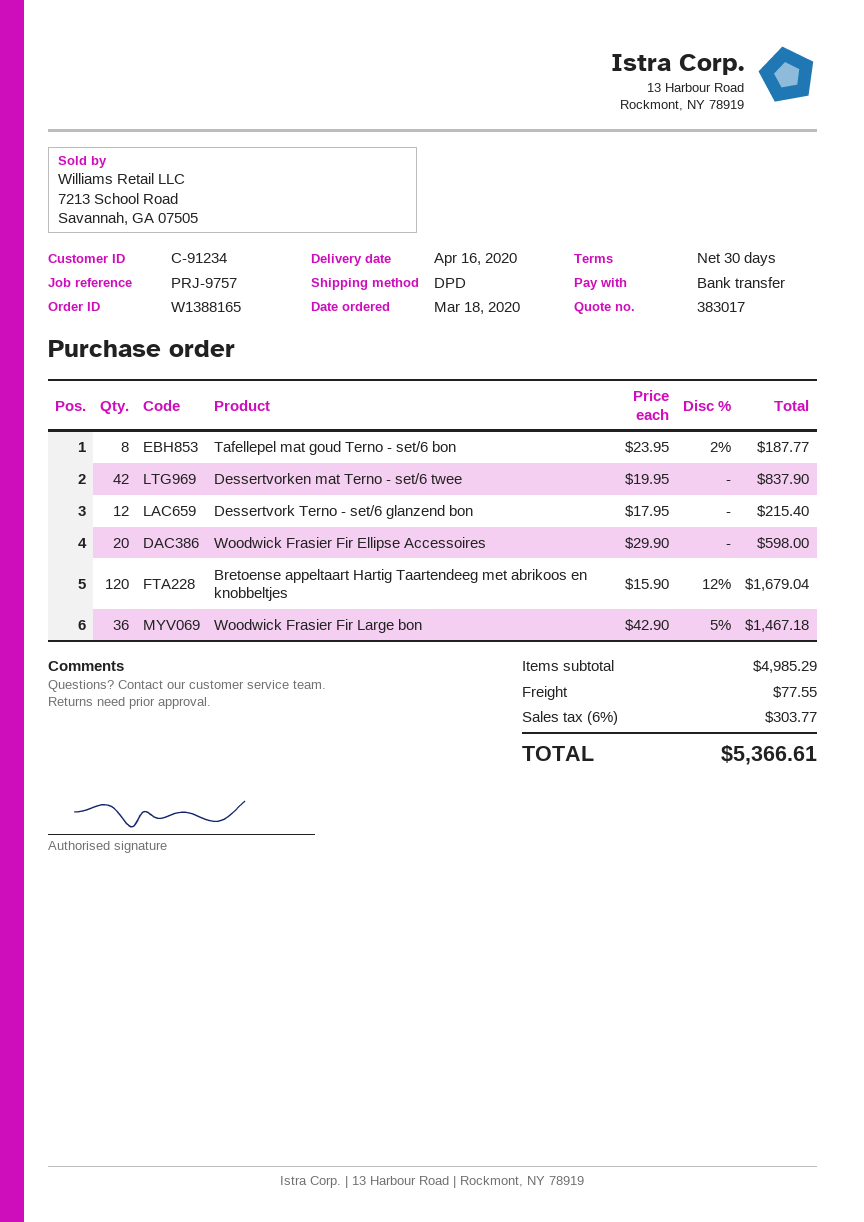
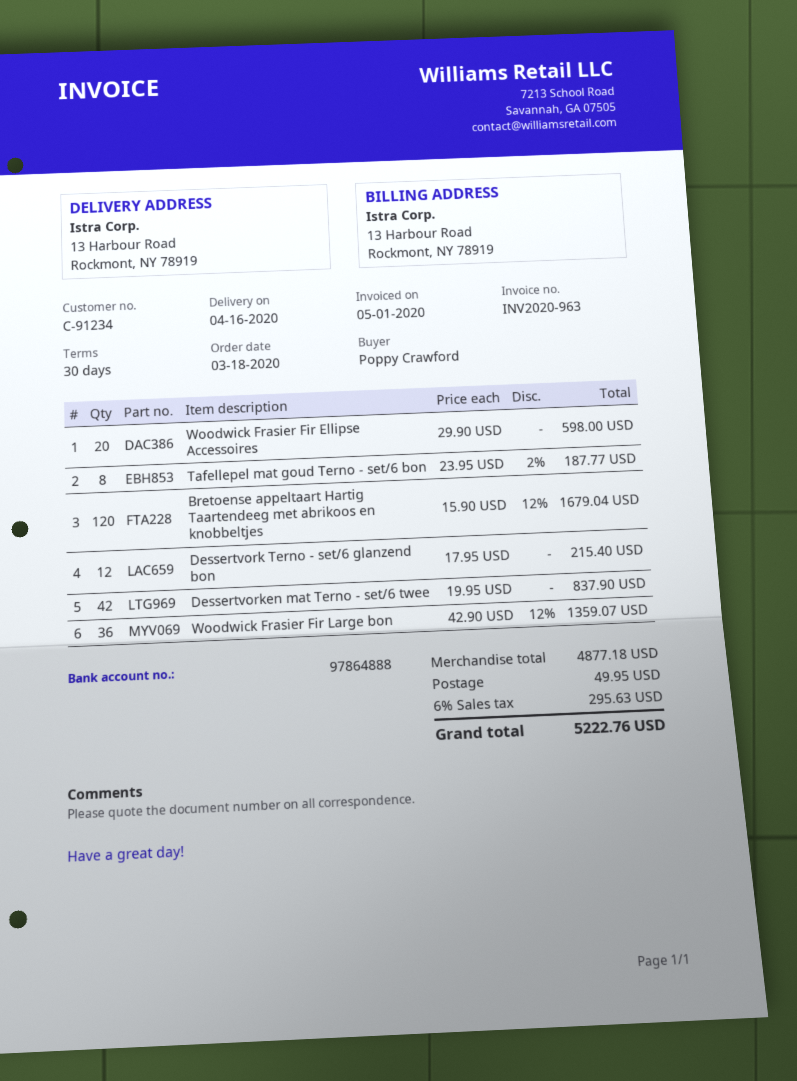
Woodwick Frasier Fir Large bon: 36 x 42.90 - 5% = 1467.18 -> 36 x 42.90 - 12% = 1359.07
subtotal: 4985.29 -> 4877.18
shipping: 77.55 -> 49.95
tax: 6% = 303.77 -> 6% = 295.63
total: 5366.61 -> 5222.76

